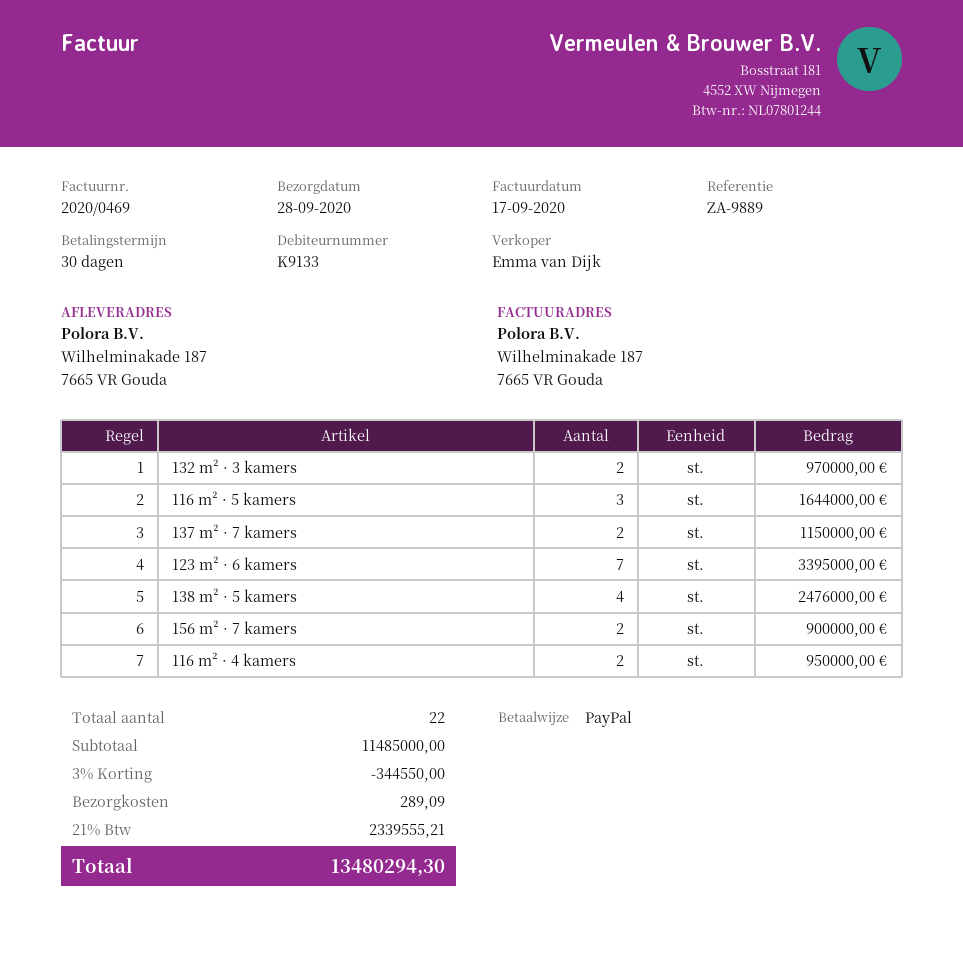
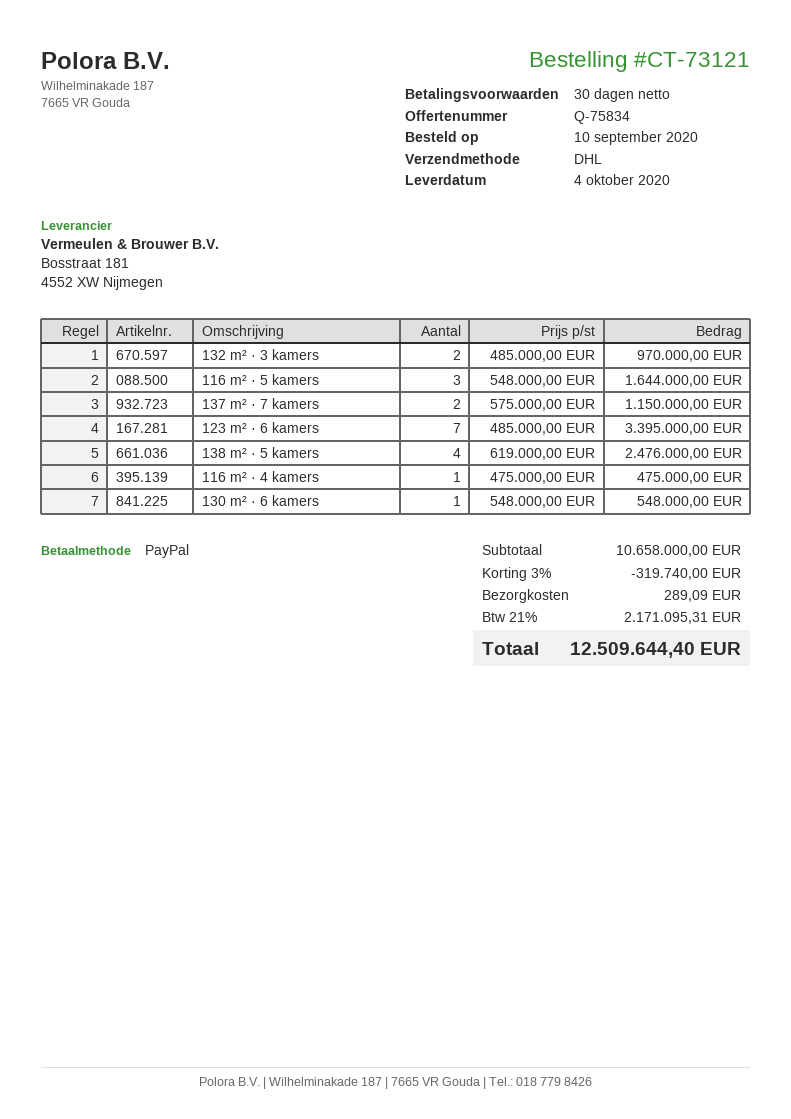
delivery date: 2020-09-28 -> 2020-10-04
156 m² · 7 kamers: 2 for 900000.00 -> none
116 m² · 4 kamers: 2 for 950000.00 -> 1 for 475000.00
130 m² · 6 kamers: none -> 1 for 548000.00
subtotal: 11485000.00 -> 10658000.00
discount: 3% = 344550.00 -> 3% = 319740.00
tax: 21% = 2339555.21 -> 21% = 2171095.31
total: 13480294.30 -> 12509644.40

